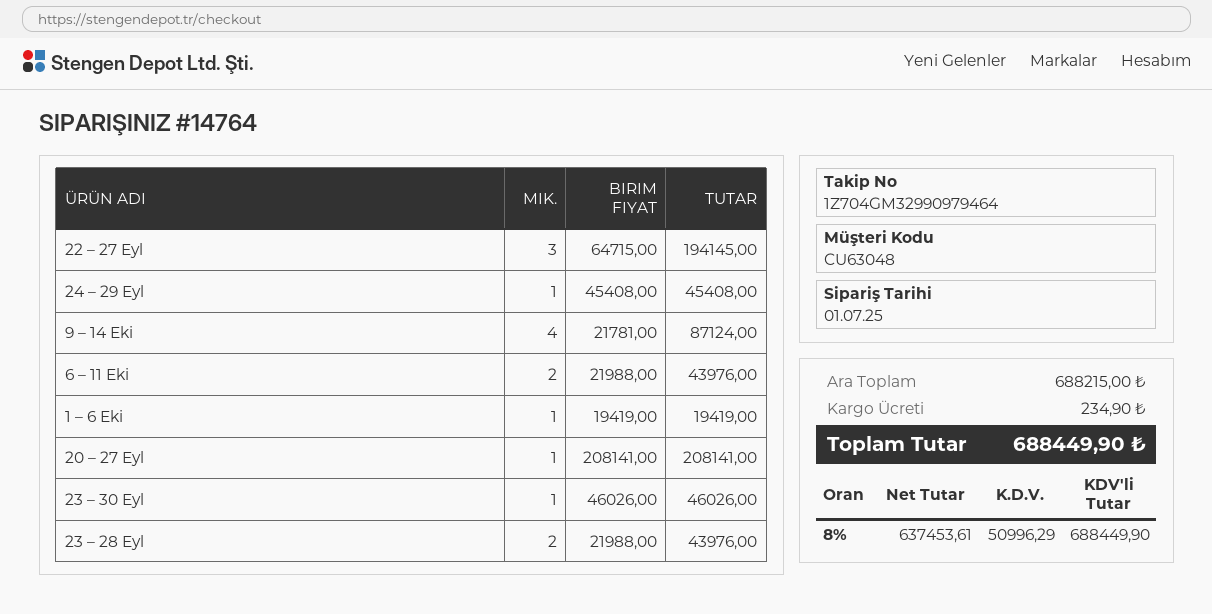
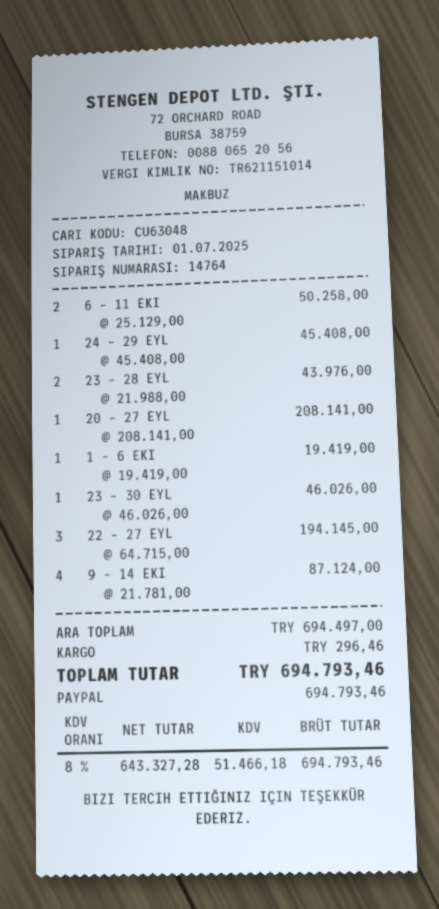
6 – 11 Eki: 2 x 21988.00 = 43976.00 -> 2 x 25129.00 = 50258.00
subtotal: 688215.00 -> 694497.00
shipping: 234.90 -> 296.46
net: 637453.61 -> 643327.28
tax: 8% = 50996.29 -> 8% = 51466.18
total: 688449.90 -> 694793.46

